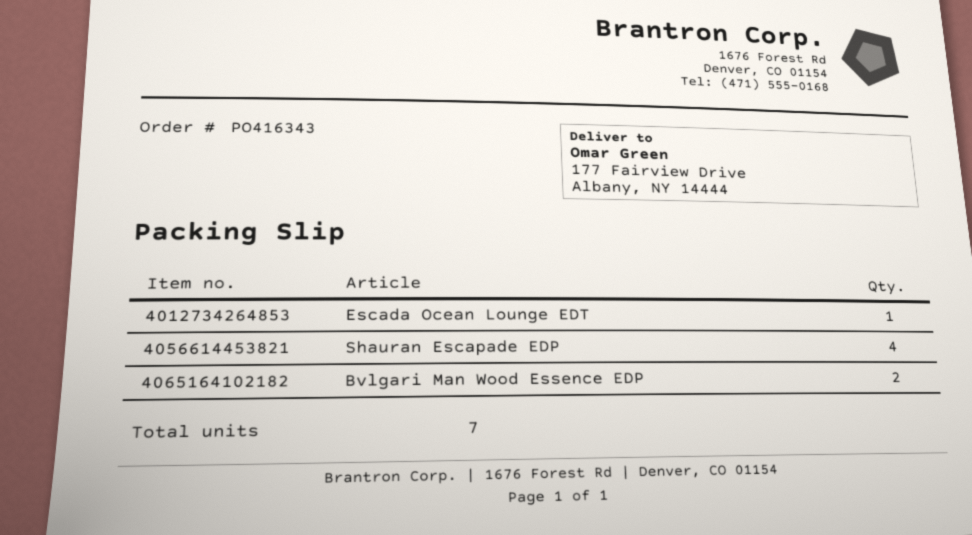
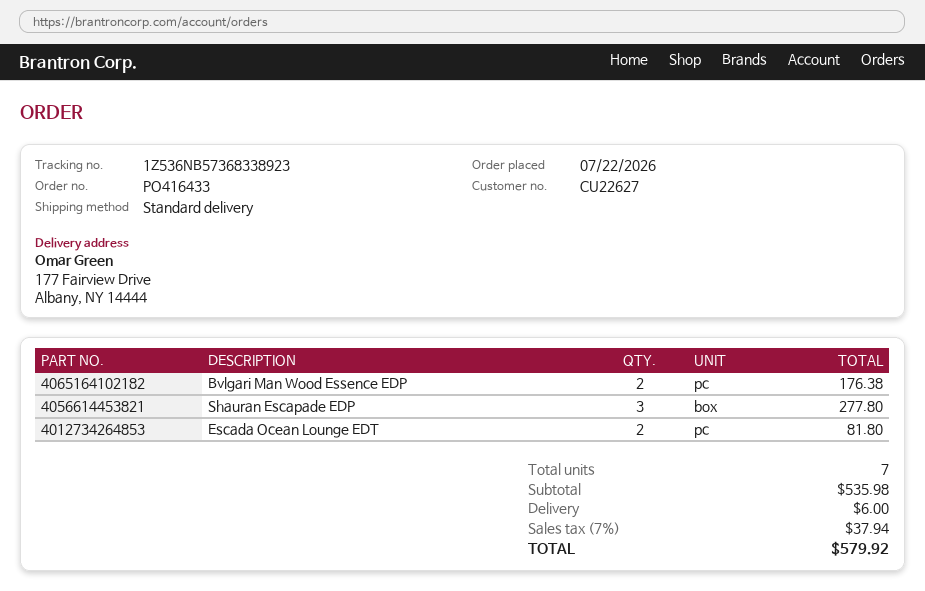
order number: PO416343 -> PO416433
Escada Ocean Lounge EDT: 1 -> 2
Shauran Escapade EDP: 4 -> 3

